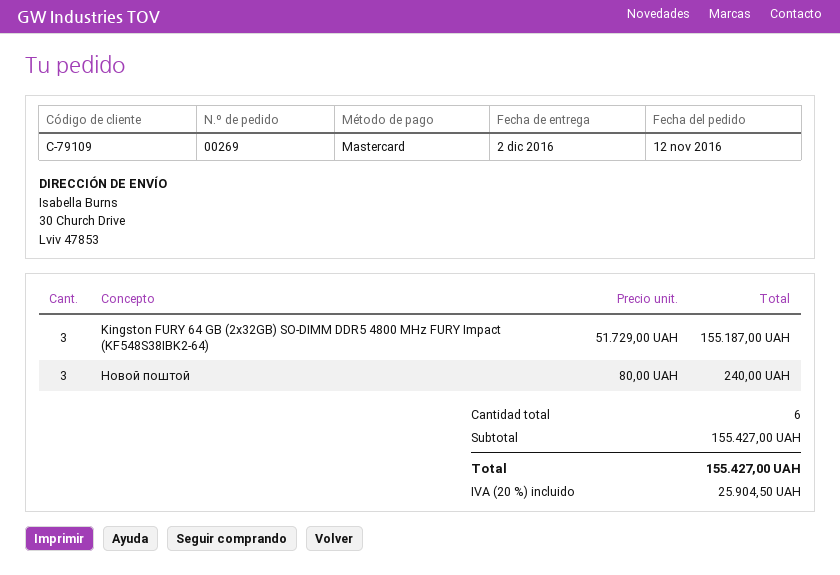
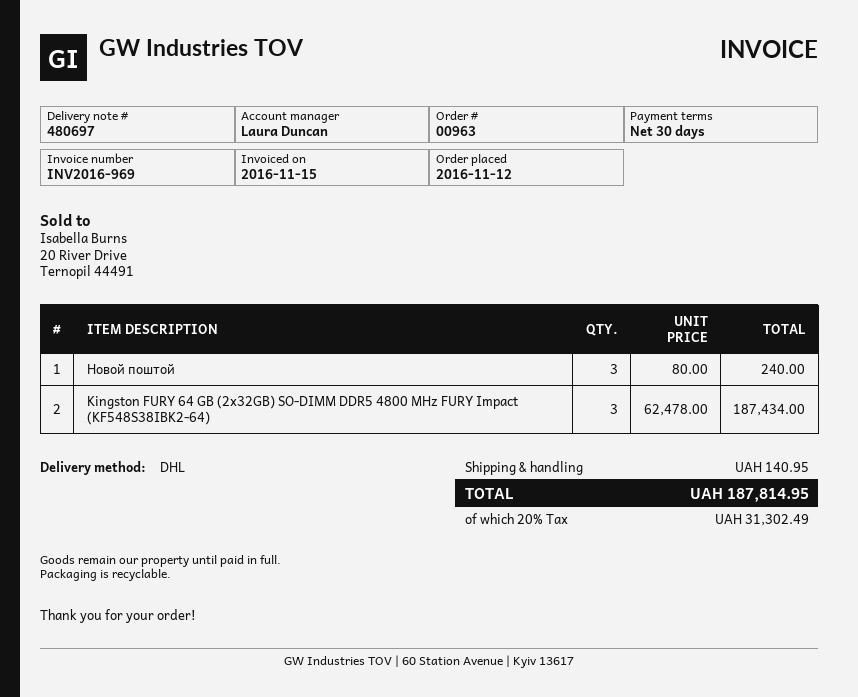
order number: 00269 -> 00963
Kingston FURY 64 GB (2x32GB) SO-DIMM DDR5 4800 MHz FURY Impact (KF548S38IBK2-64): 3 x 51729.00 = 155187.00 -> 3 x 62478.00 = 187434.00
shipping: none -> 140.95
tax: 20% = 25904.50 -> 20% = 31302.49
total: 155427.00 -> 187814.95

